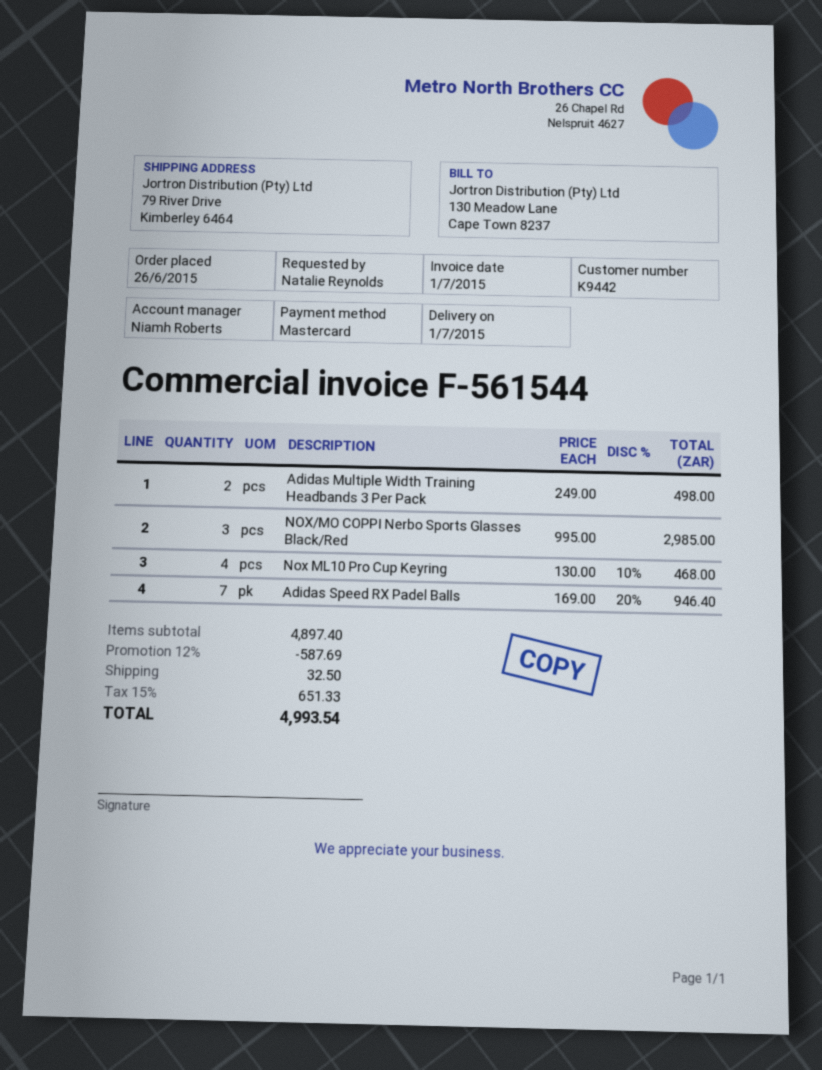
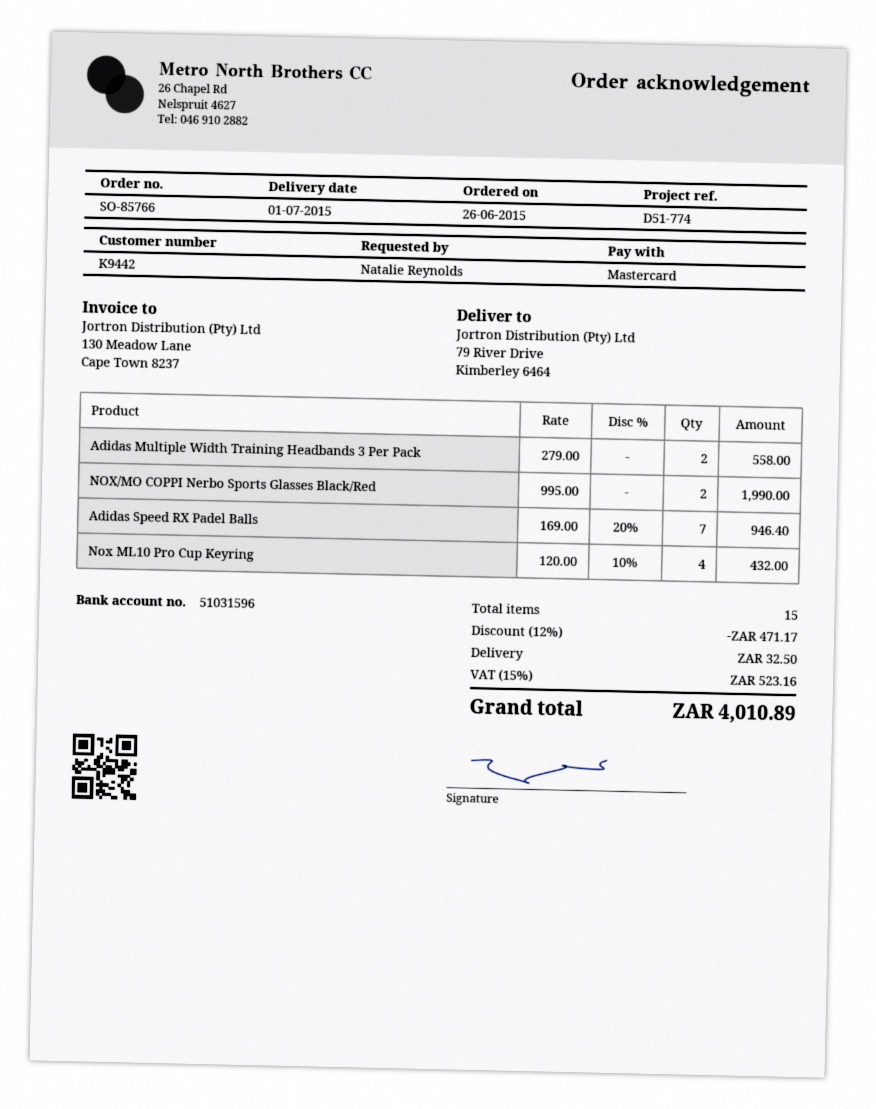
Adidas Multiple Width Training Headbands 3 Per Pack: 2 x 249.00 = 498.00 -> 2 x 279.00 = 558.00
NOX/MO COPPI Nerbo Sports Glasses Black/Red: 3 x 995.00 = 2985.00 -> 2 x 995.00 = 1990.00
Nox ML10 Pro Cup Keyring: 4 x 130.00 - 10% = 468.00 -> 4 x 120.00 - 10% = 432.00
discount: 12% = 587.69 -> 12% = 471.17
tax: 15% = 651.33 -> 15% = 523.16
total: 4993.54 -> 4010.89

